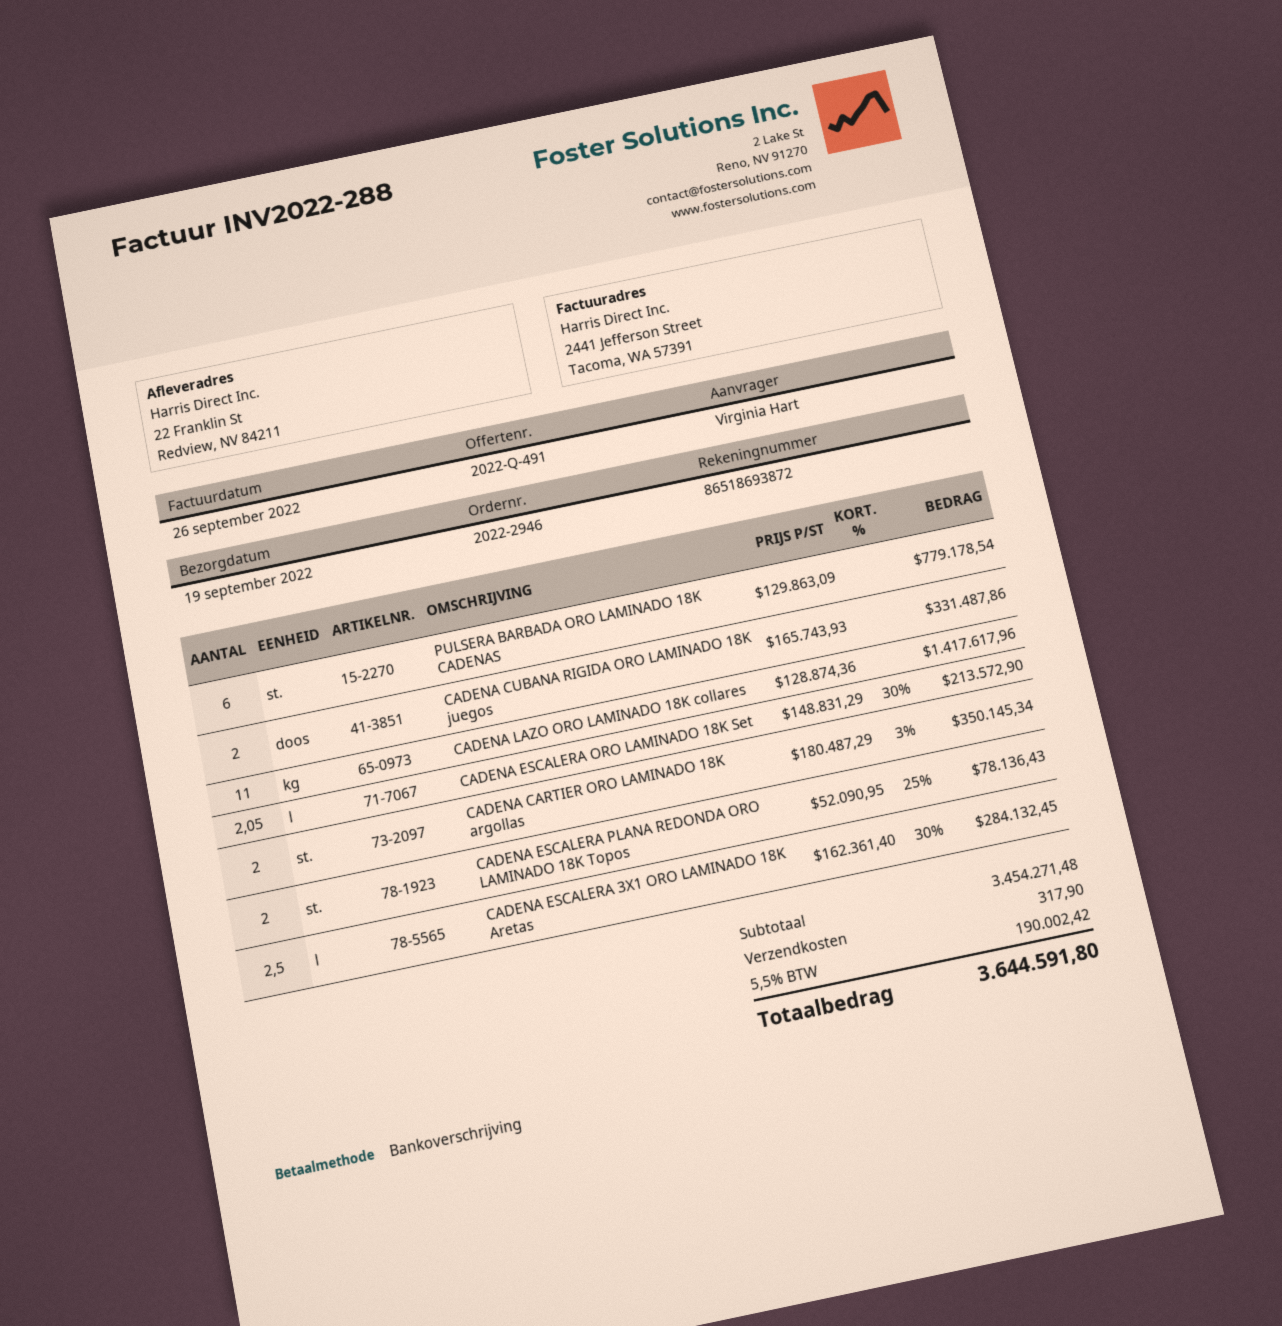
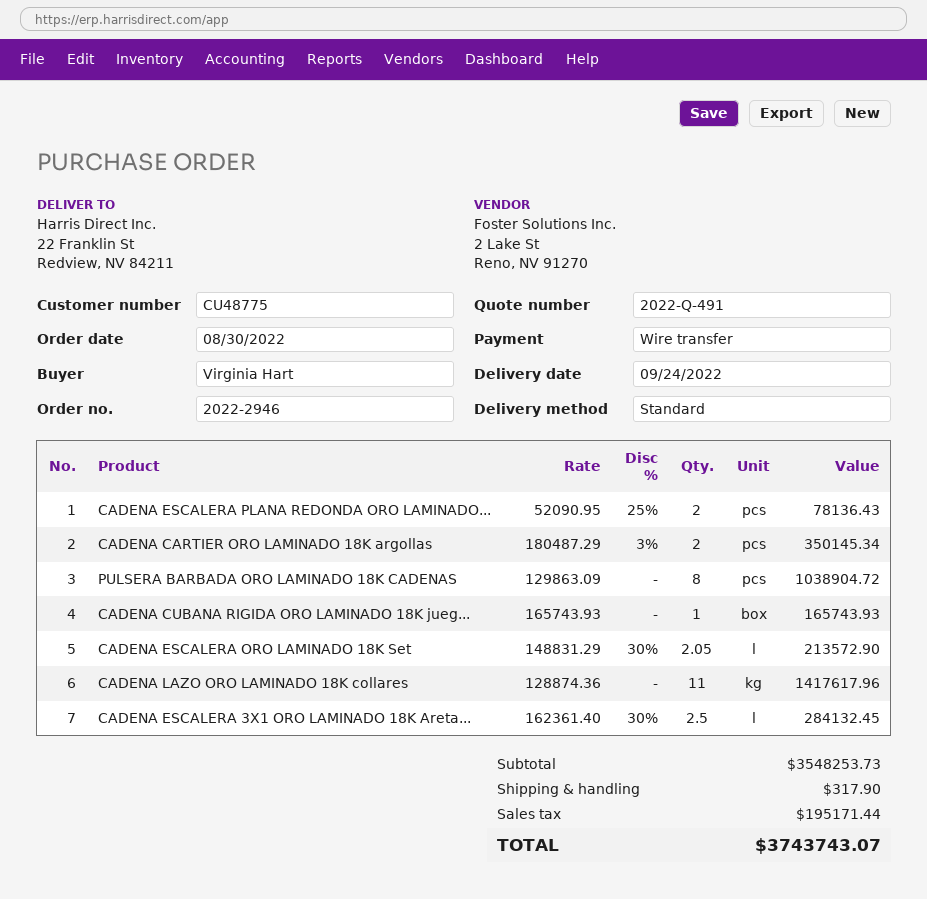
delivery date: 2022-09-19 -> 2022-09-24
PULSERA BARBADA ORO LAMINADO 18K CADENAS: 6 x 129863.09 = 779178.54 -> 8 x 129863.09 = 1038904.72
CADENA CUBANA RIGIDA ORO LAMINADO 18K juegos: 2 x 165743.93 = 331487.86 -> 1 x 165743.93 = 165743.93
subtotal: 3454271.48 -> 3548253.73
tax: 190002.42 -> 195171.44
total: 3644591.80 -> 3743743.07

